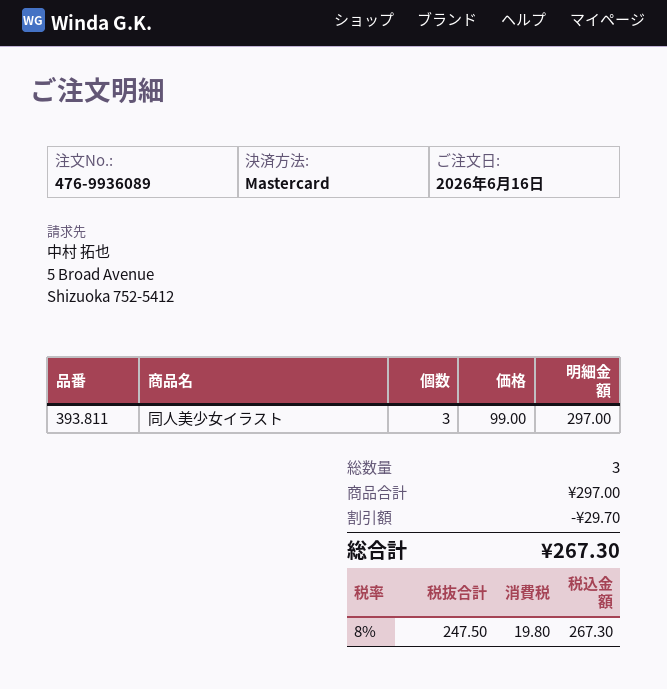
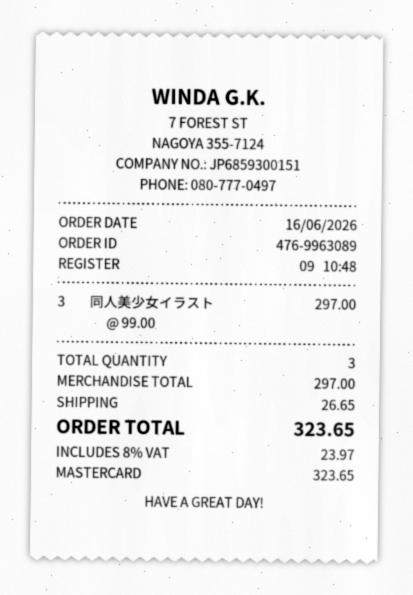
order number: 476-9936089 -> 476-9963089
discount: 29.70 -> none
shipping: none -> 26.65
tax: 8% = 19.80 -> 8% = 23.97
total: 267.30 -> 323.65

